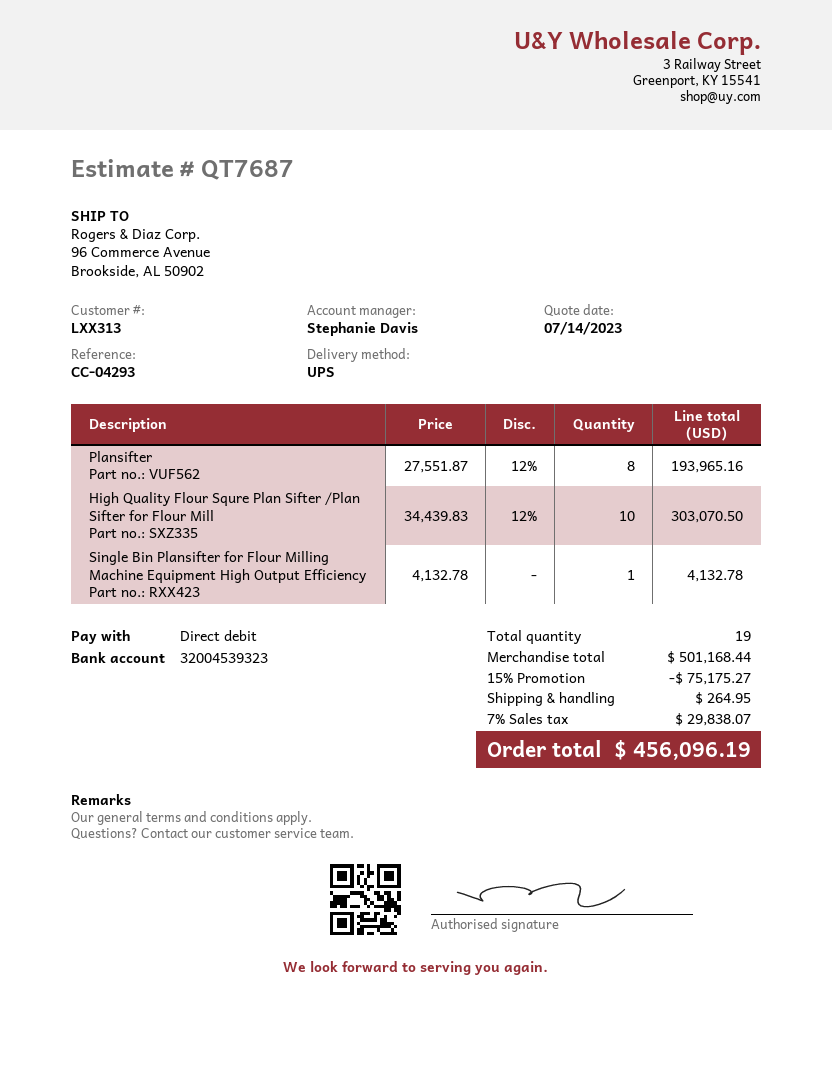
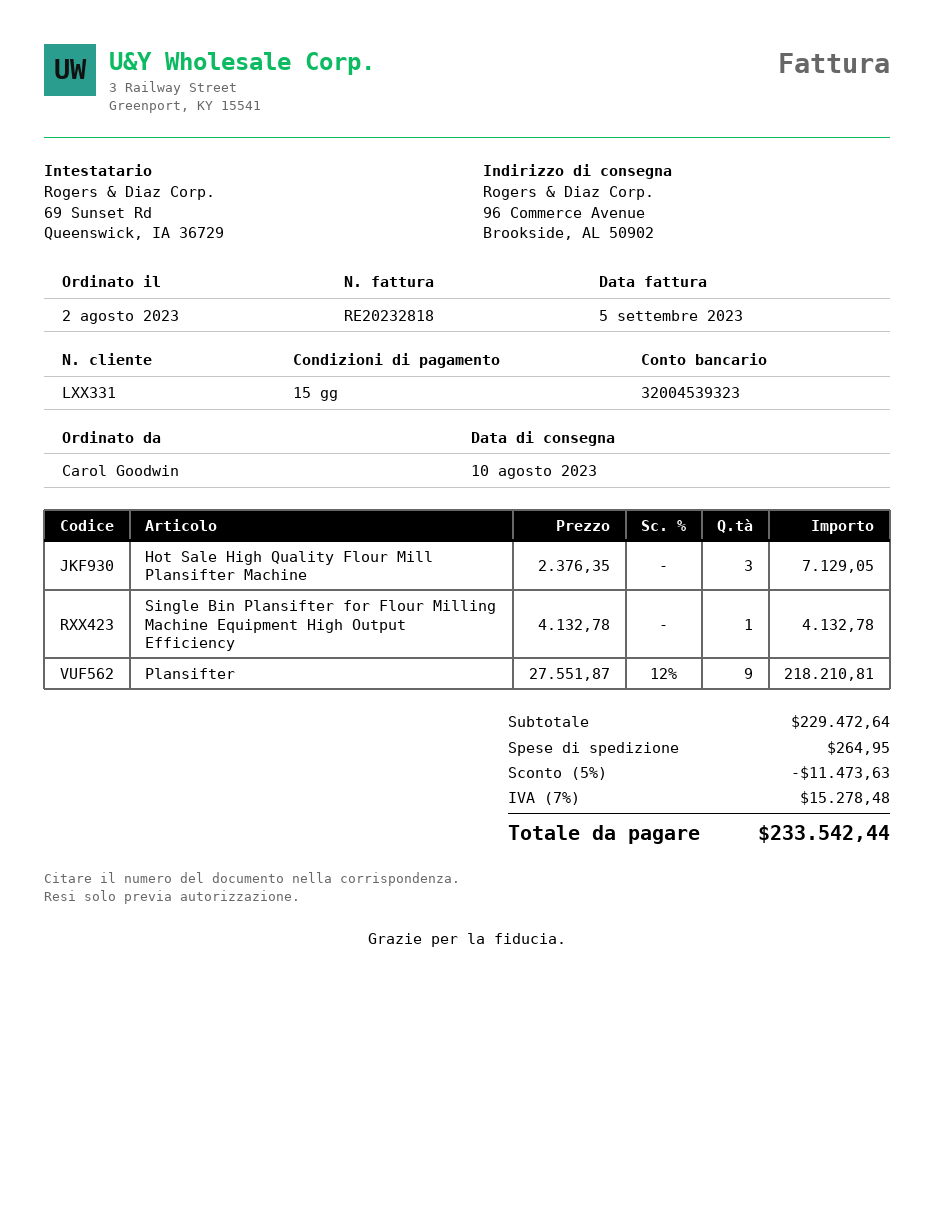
customer number: LXX313 -> LXX331
Plansifter: 8 x 27551.87 - 12% = 193965.16 -> 9 x 27551.87 - 12% = 218210.81
High Quality Flour Squre Plan Sifter /Plan Sifter for Flour Mill: 10 x 34439.83 - 12% = 303070.50 -> none
Hot Sale High Quality Flour Mill Plansifter Machine: none -> 3 x 2376.35 = 7129.05
subtotal: 501168.44 -> 229472.64
discount: 15% = 75175.27 -> 5% = 11473.63
tax: 7% = 29838.07 -> 7% = 15278.48
total: 456096.19 -> 233542.44

